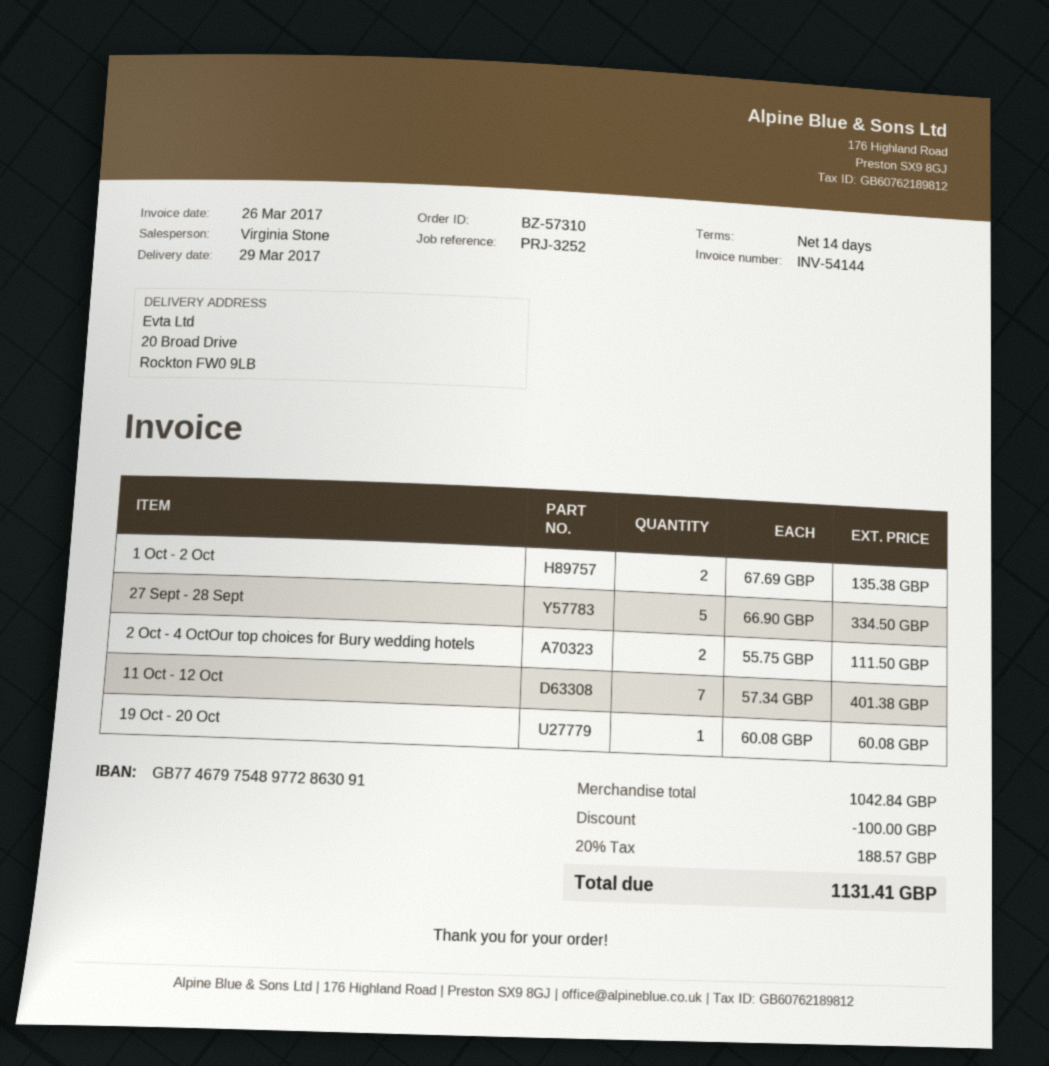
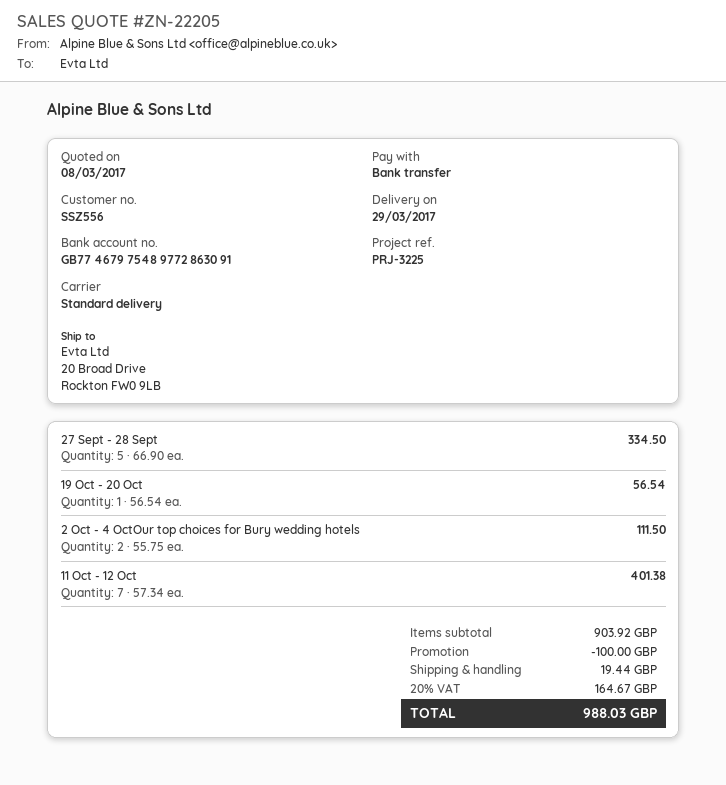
reference: PRJ-3252 -> PRJ-3225
1 Oct - 2 Oct: 2 x 67.69 = 135.38 -> none
19 Oct - 20 Oct: 1 x 60.08 = 60.08 -> 1 x 56.54 = 56.54
subtotal: 1042.84 -> 903.92
shipping: none -> 19.44
tax: 20% = 188.57 -> 20% = 164.67
total: 1131.41 -> 988.03

